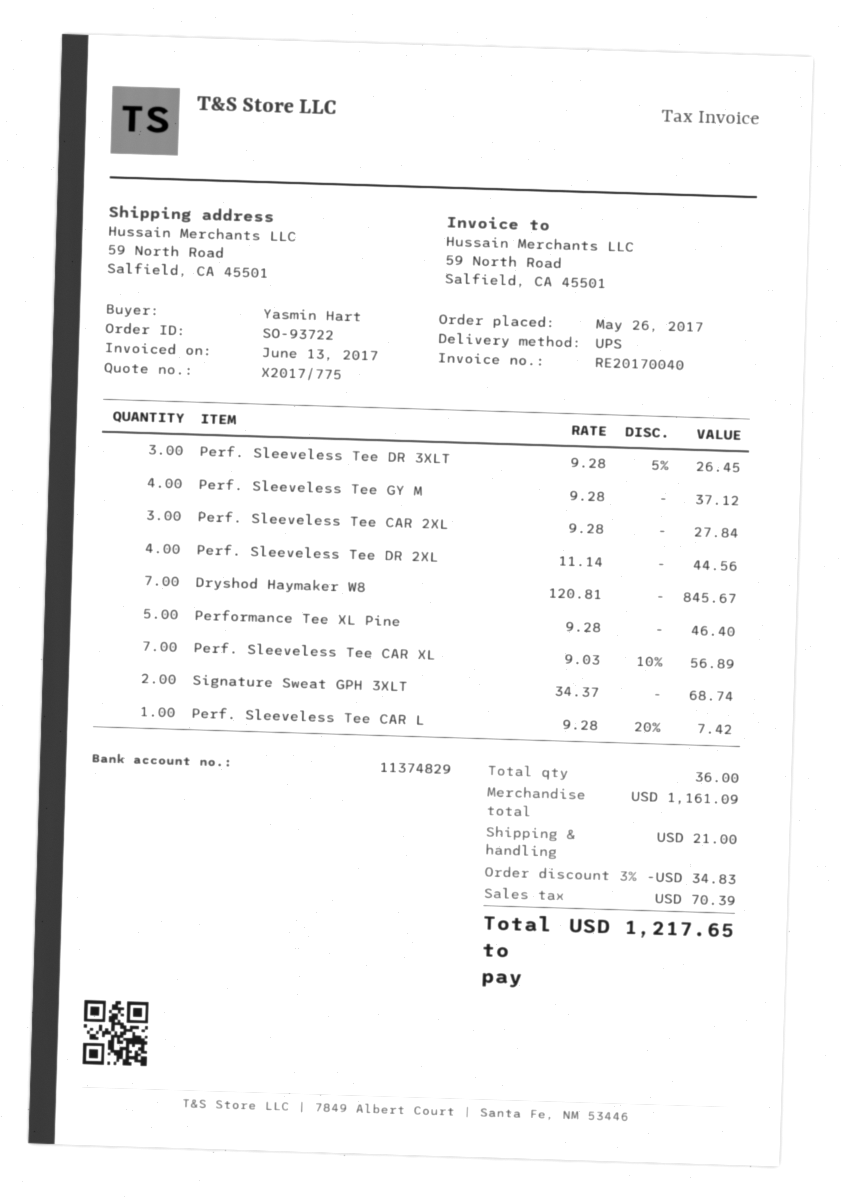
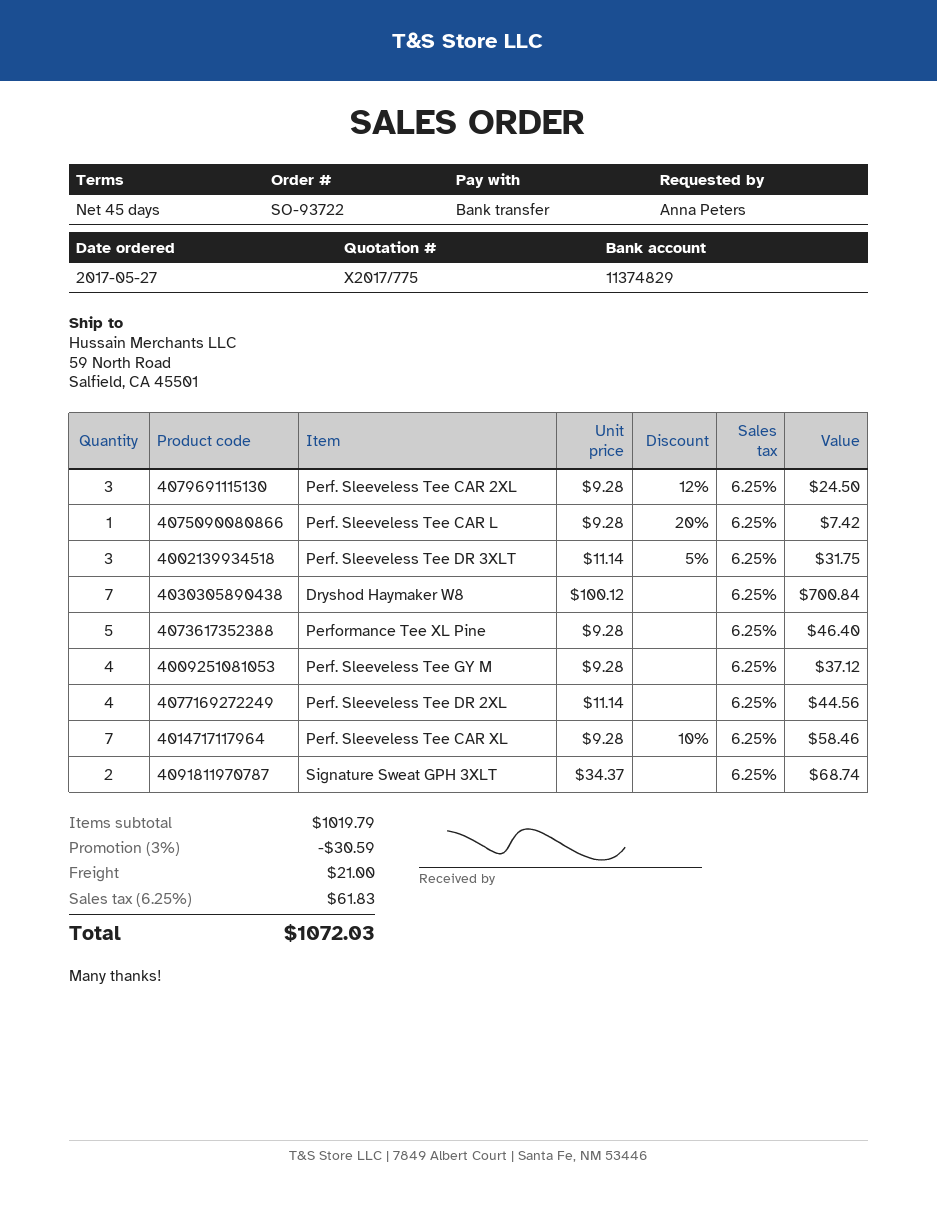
order date: 2017-05-26 -> 2017-05-27
ordered by: Yasmin Hart -> Anna Peters
Perf. Sleeveless Tee DR 3XLT: 3 x 9.28 - 5% = 26.45 -> 3 x 11.14 - 5% = 31.75
Perf. Sleeveless Tee CAR 2XL: 3 x 9.28 = 27.84 -> 3 x 9.28 - 12% = 24.50
Dryshod Haymaker W8: 7 x 120.81 = 845.67 -> 7 x 100.12 = 700.84
Perf. Sleeveless Tee CAR XL: 7 x 9.03 - 10% = 56.89 -> 7 x 9.28 - 10% = 58.46
subtotal: 1161.09 -> 1019.79
discount: 3% = 34.83 -> 3% = 30.59
tax: 70.39 -> 61.83
total: 1217.65 -> 1072.03

